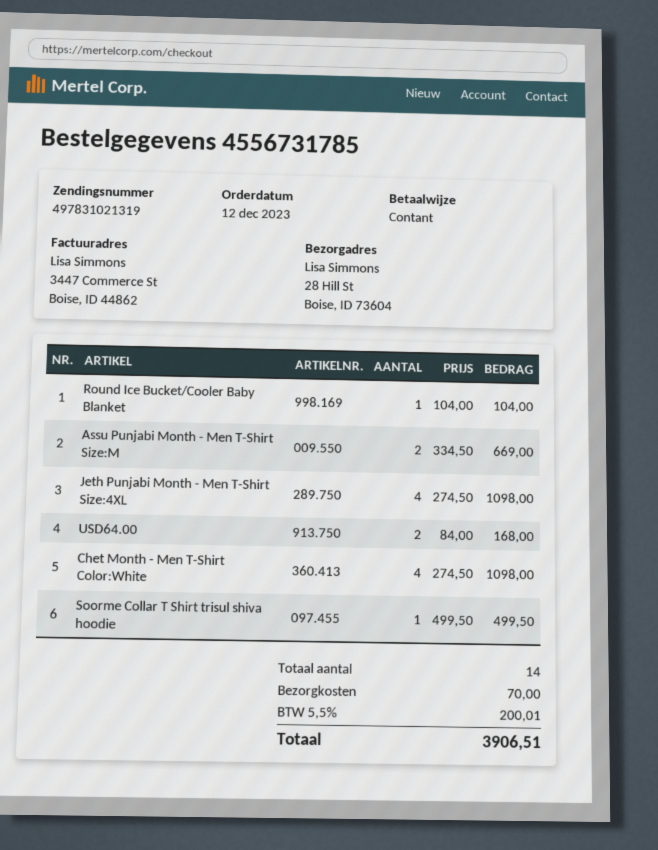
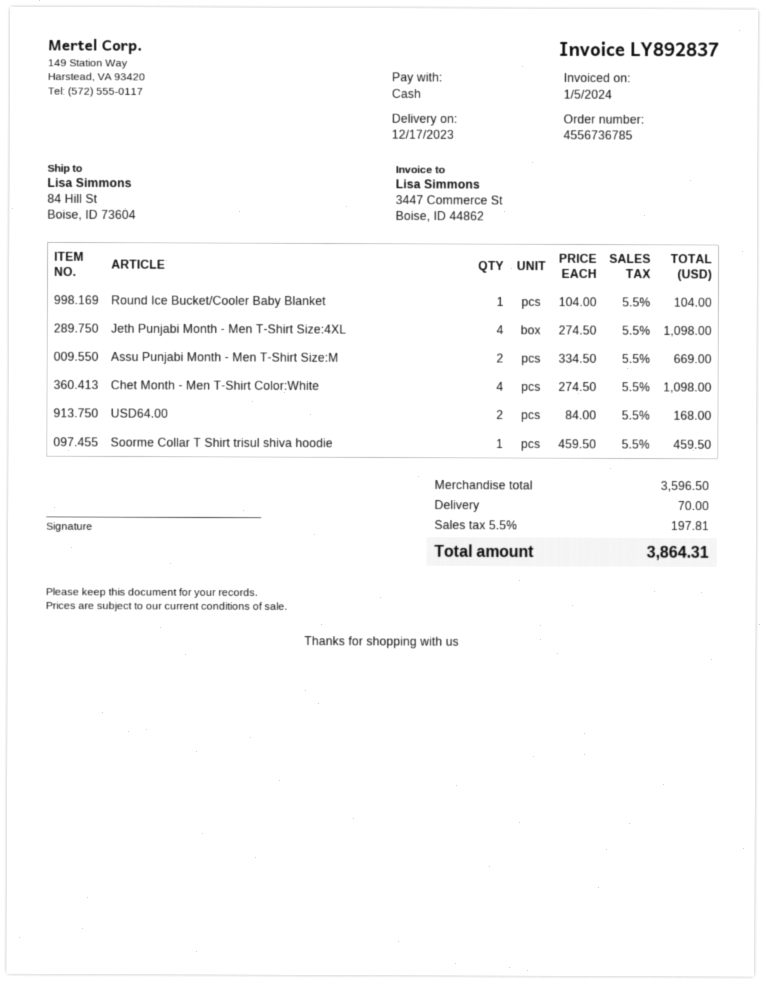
order number: 4556731785 -> 4556736785
ship to: 28 Hill St, Boise, ID 73604 -> 84 Hill St, Boise, ID 73604
Soorme Collar T Shirt trisul shiva hoodie: 1 x 499.50 = 499.50 -> 1 x 459.50 = 459.50
tax: 5.5% = 200.01 -> 5.5% = 197.81
total: 3906.51 -> 3864.31

